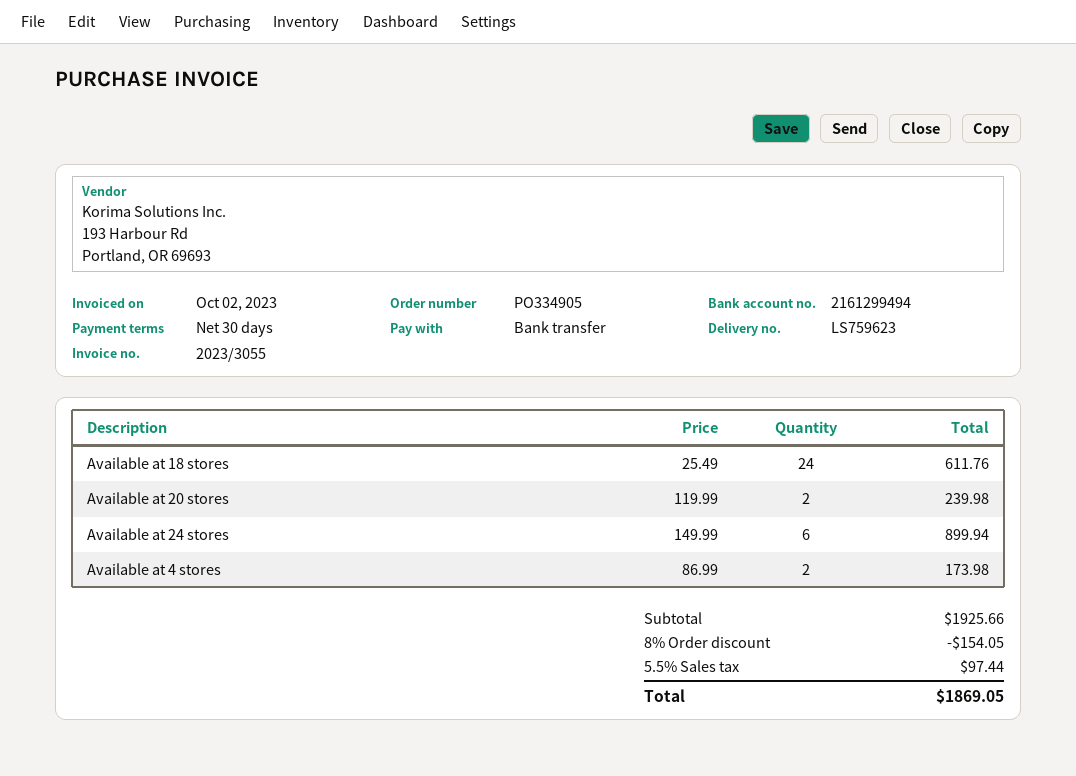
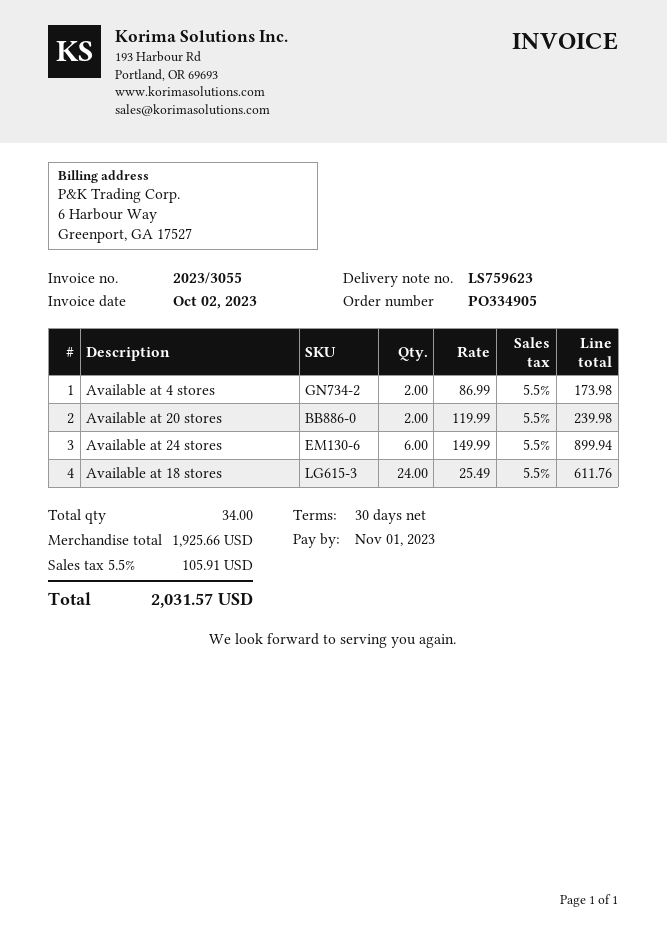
discount: 8% = 154.05 -> none
tax: 5.5% = 97.44 -> 5.5% = 105.91
total: 1869.05 -> 2031.57

